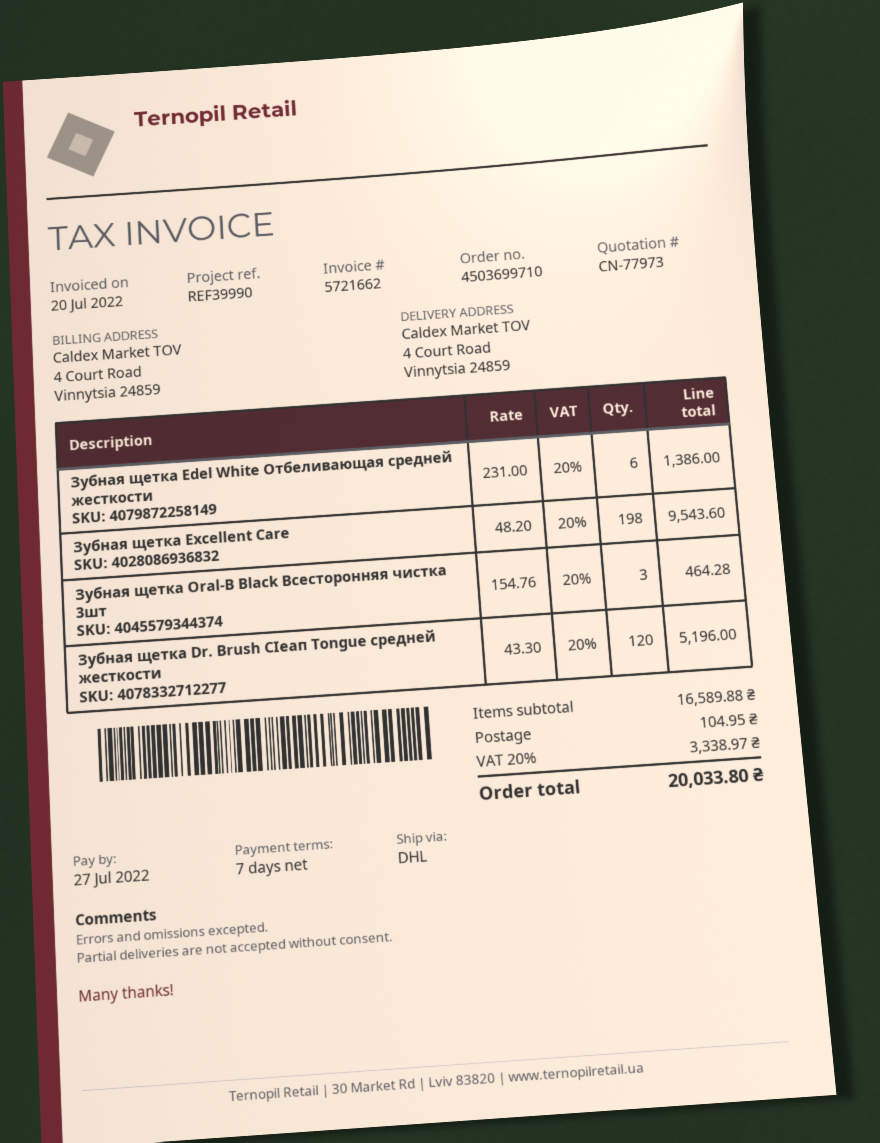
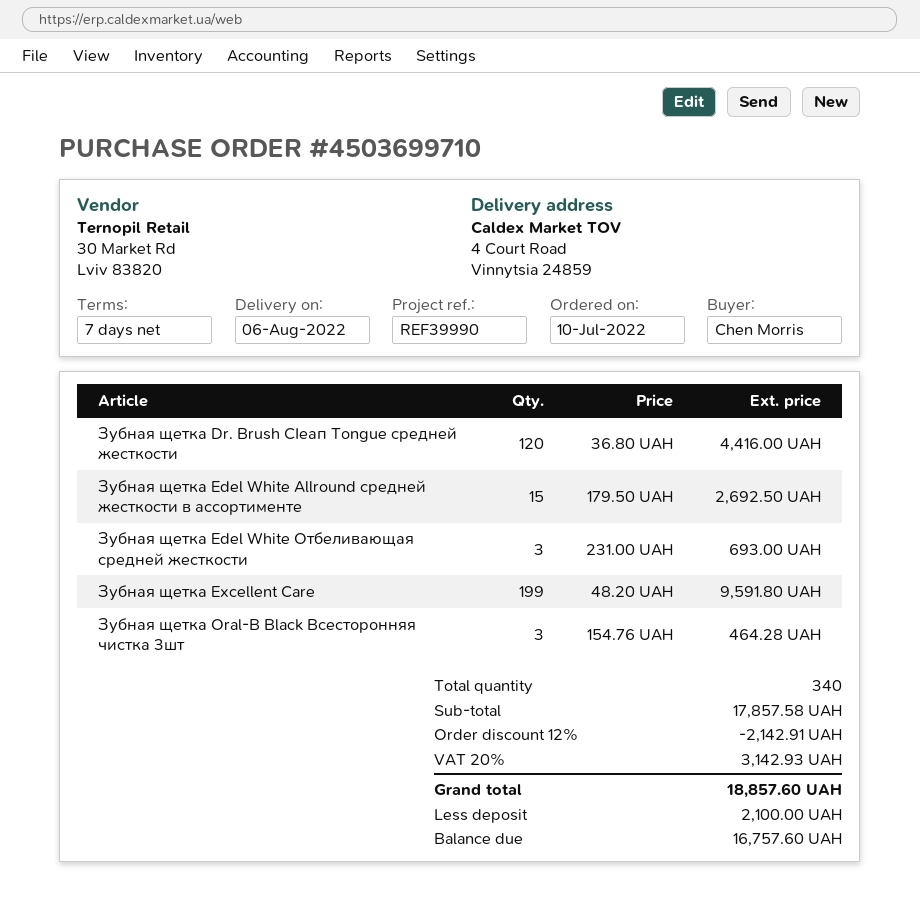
Зубная щетка Edel White Отбеливающая средней жесткости: 6 x 231.00 = 1386.00 -> 3 x 231.00 = 693.00
Зубная щетка Excellent Care: 198 x 48.20 = 9543.60 -> 199 x 48.20 = 9591.80
Зубная щетка Dr. Brush СІеап Tongue средней жесткости: 120 x 43.30 = 5196.00 -> 120 x 36.80 = 4416.00
Зубная щетка Edel White Allround средней жесткости в ассортименте: none -> 15 x 179.50 = 2692.50
subtotal: 16589.88 -> 17857.58
discount: none -> 12% = 2142.91
shipping: 104.95 -> none
tax: 20% = 3338.97 -> 20% = 3142.93
total: 20033.80 -> 18857.60

